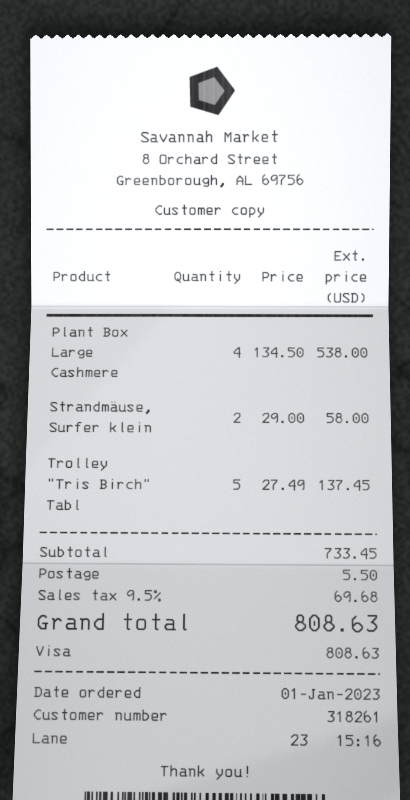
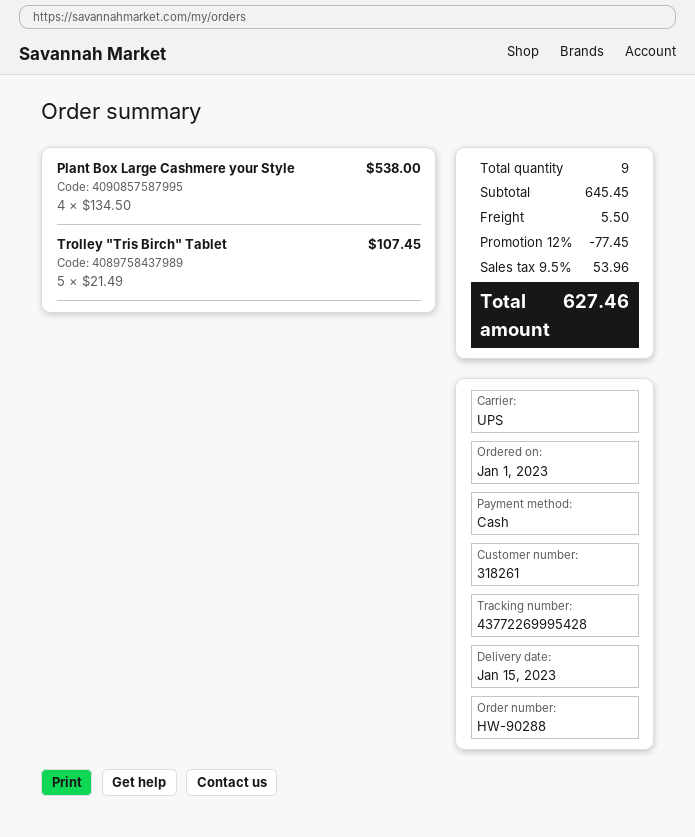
payment method: Visa -> cash
Strandmäuse, Surfer klein: 2 x 29.00 = 58.00 -> none
Trolley "Tris Birch" Tabl: 5 x 27.49 = 137.45 -> 5 x 21.49 = 107.45
subtotal: 733.45 -> 645.45
discount: none -> 12% = 77.45
tax: 9.5% = 69.68 -> 9.5% = 53.96
total: 808.63 -> 627.46

